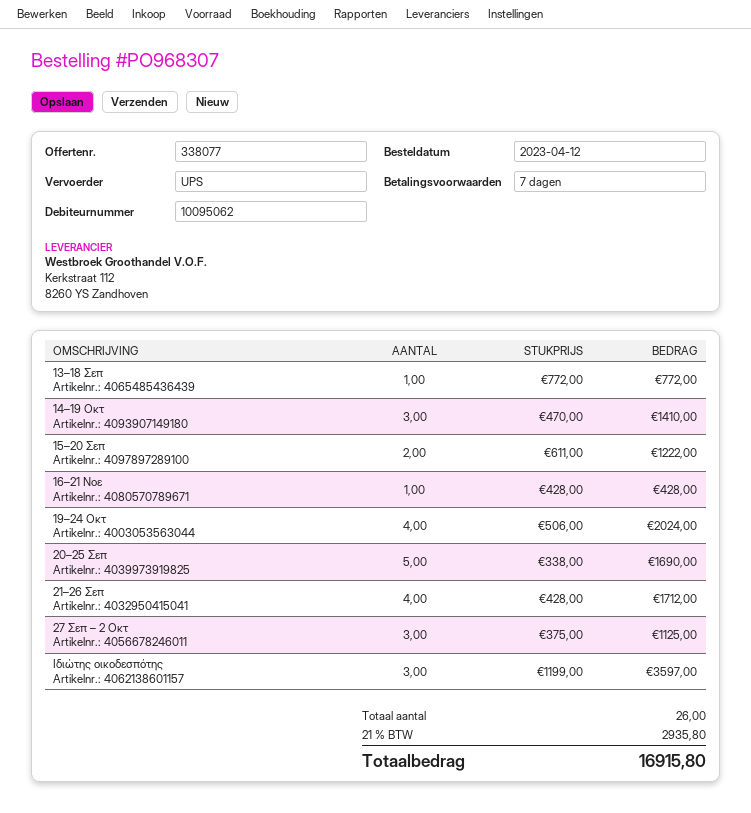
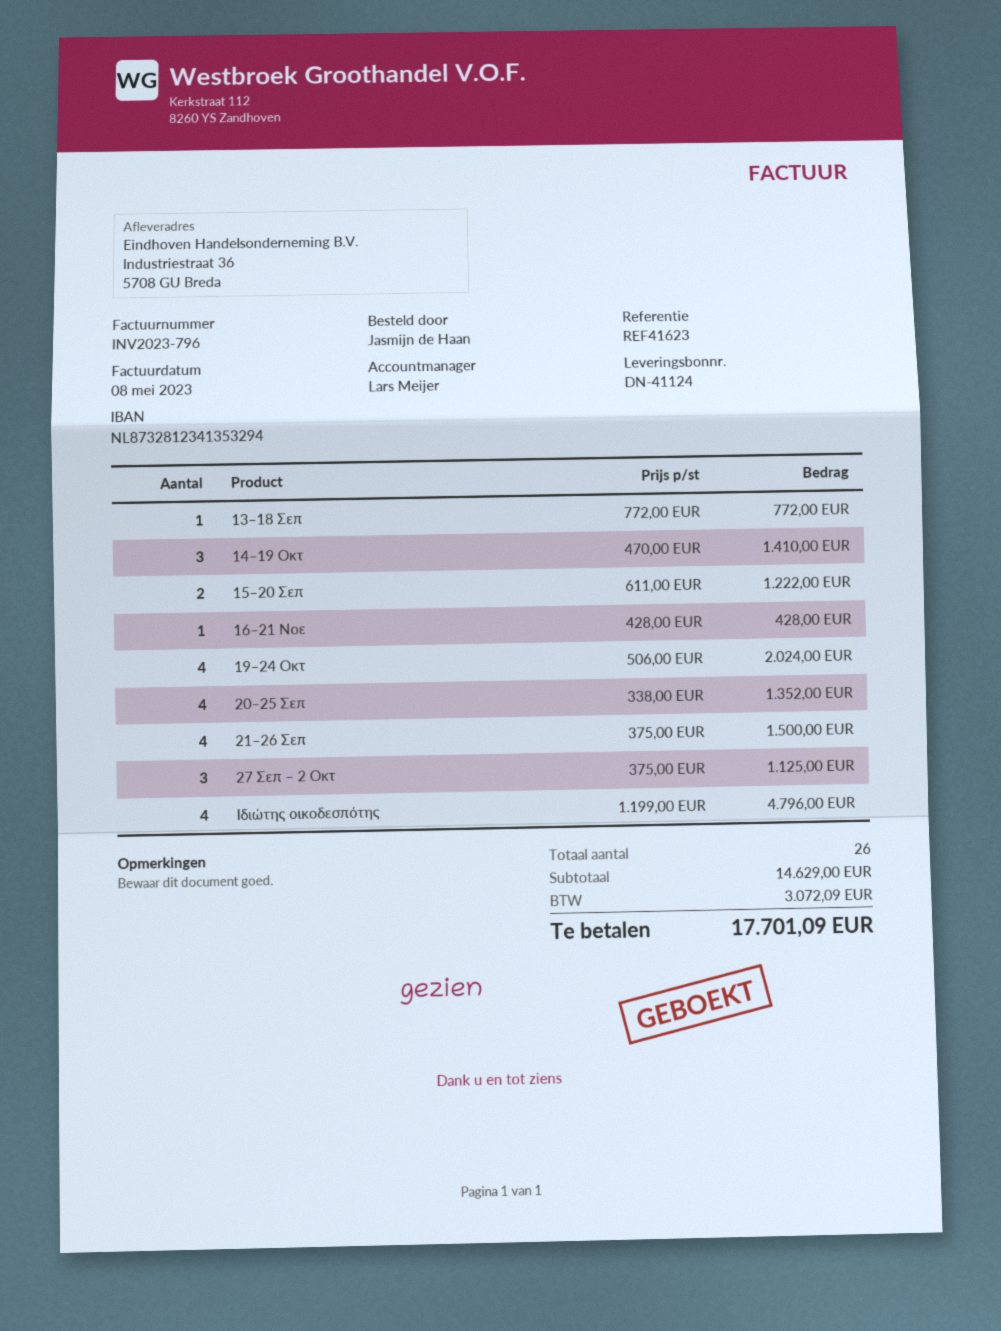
20–25 Σεπ: 5 x 338.00 = 1690.00 -> 4 x 338.00 = 1352.00
21–26 Σεπ: 4 x 428.00 = 1712.00 -> 4 x 375.00 = 1500.00
Ιδιώτης οικοδεσπότης: 3 x 1199.00 = 3597.00 -> 4 x 1199.00 = 4796.00
tax: 2935.80 -> 3072.09
total: 16915.80 -> 17701.09

